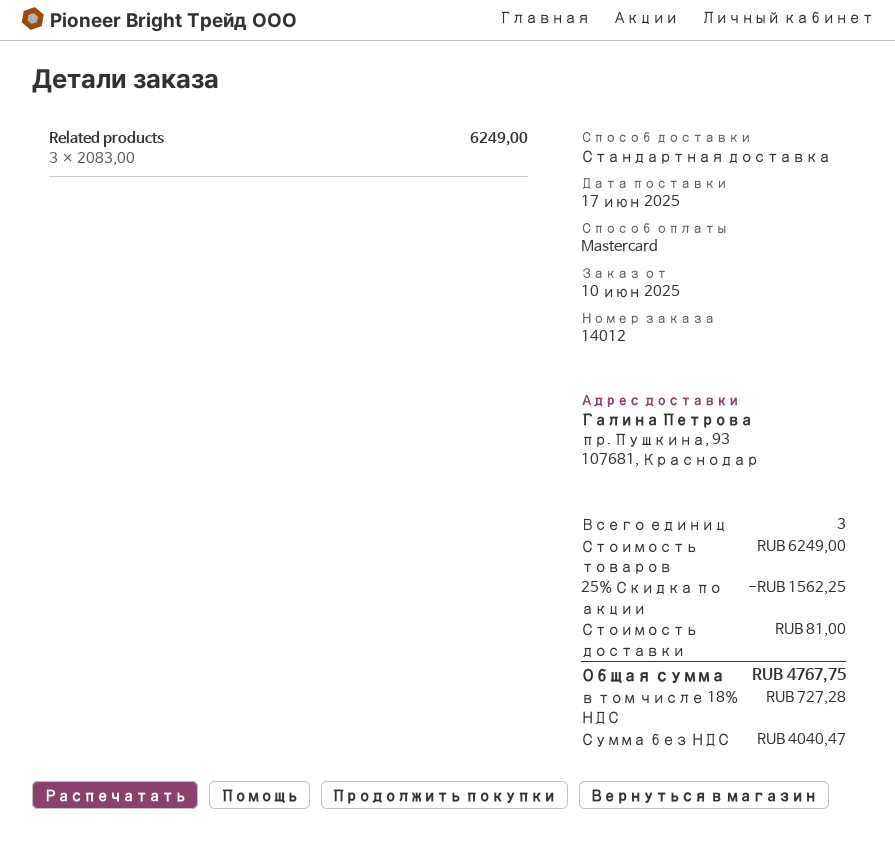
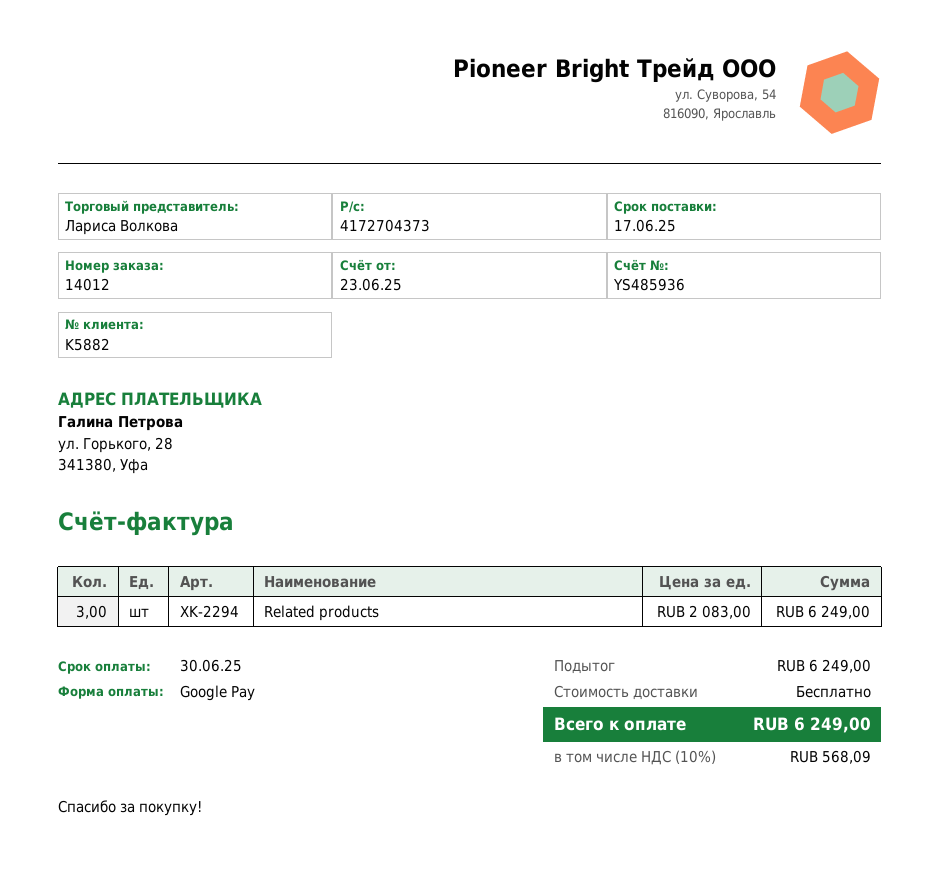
payment method: Mastercard -> Google Pay
discount: 25% = 1562.25 -> none
shipping: 81.00 -> 0.00
tax: 18% = 727.28 -> 10% = 568.09
total: 4767.75 -> 6249.00

